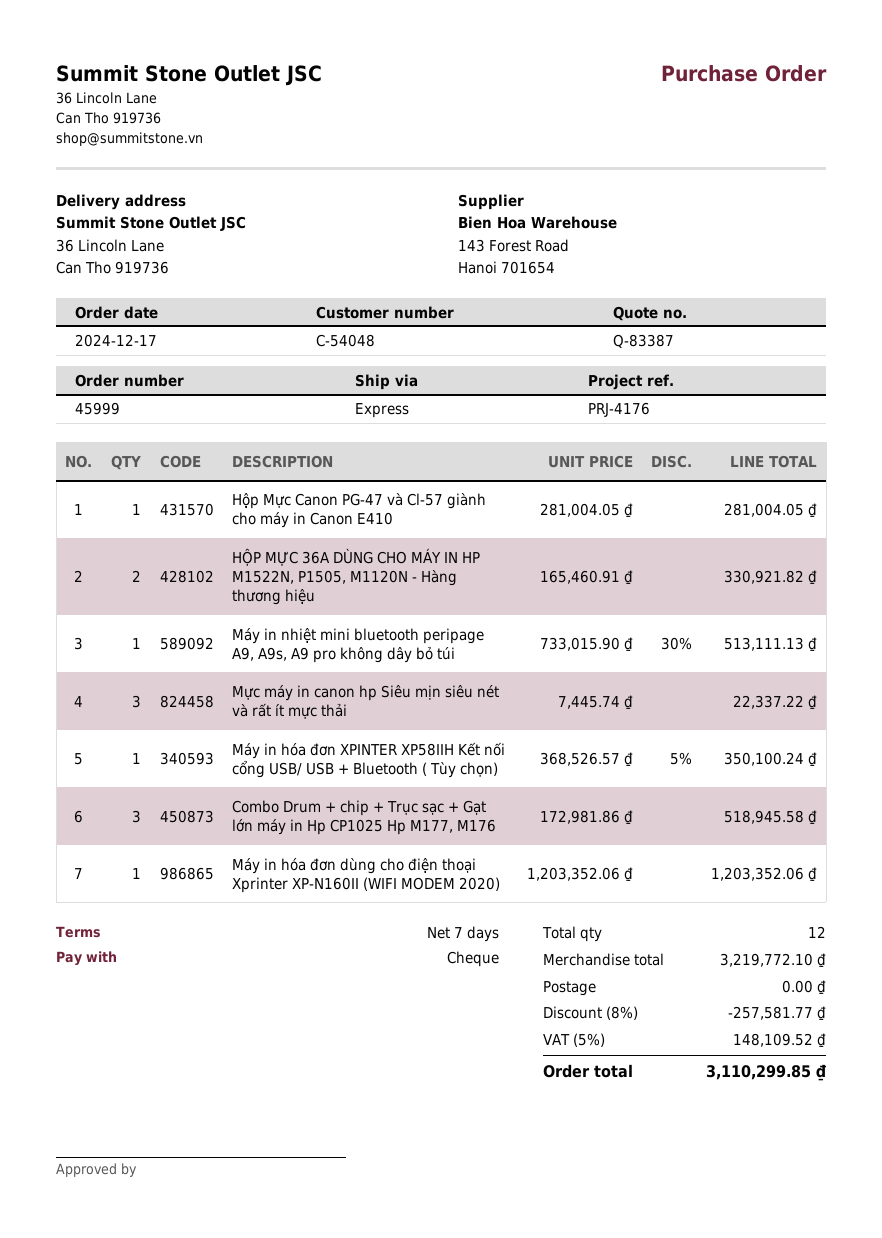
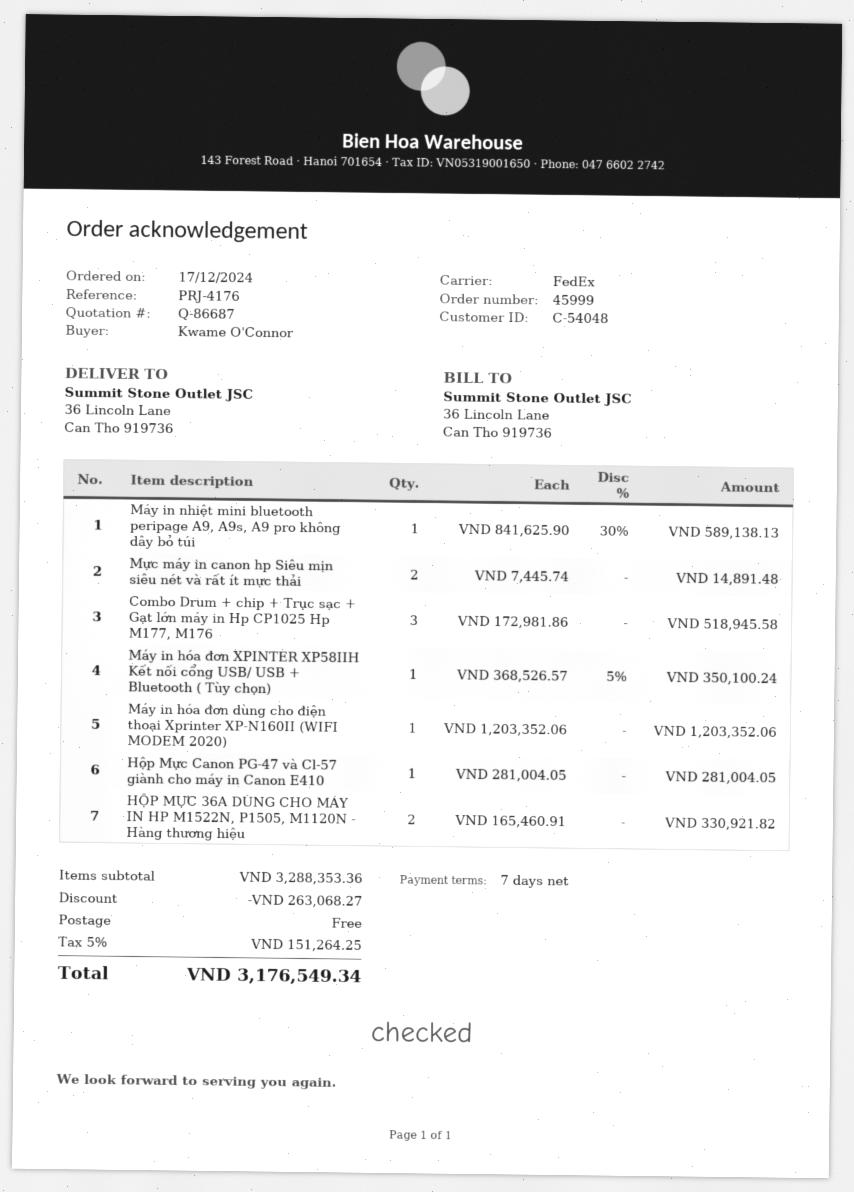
quote number: Q-83387 -> Q-86687
shipping method: express -> FedEx
Máy in nhiệt mini bluetooth peripage A9, A9s, A9 pro không dây bỏ túi: 1 x 733015.90 - 30% = 513111.13 -> 1 x 841625.90 - 30% = 589138.13
Mực máy in canon hp Siêu mịn siêu nét và rất ít mực thải: 3 x 7445.74 = 22337.22 -> 2 x 7445.74 = 14891.48
subtotal: 3219772.10 -> 3288353.36
discount: 257581.77 -> 263068.27
tax: 5% = 148109.52 -> 5% = 151264.25
total: 3110299.85 -> 3176549.34

